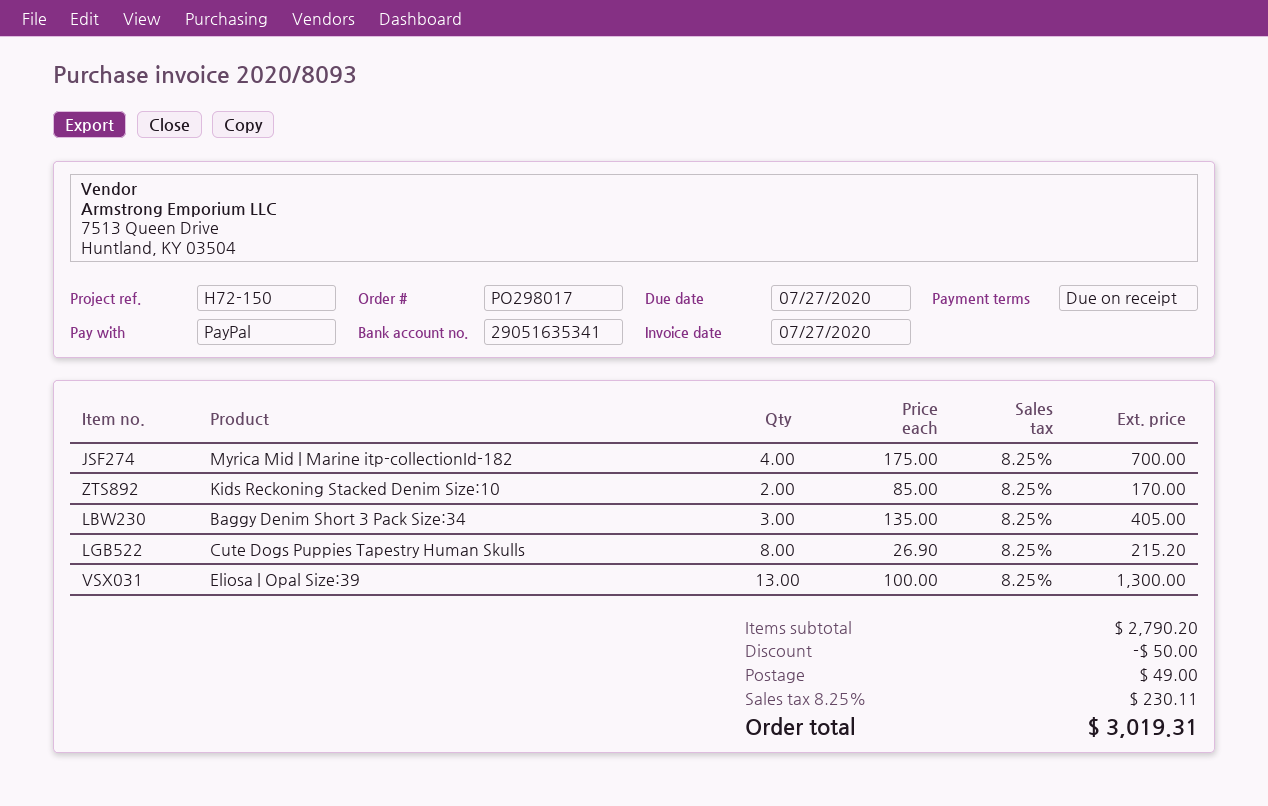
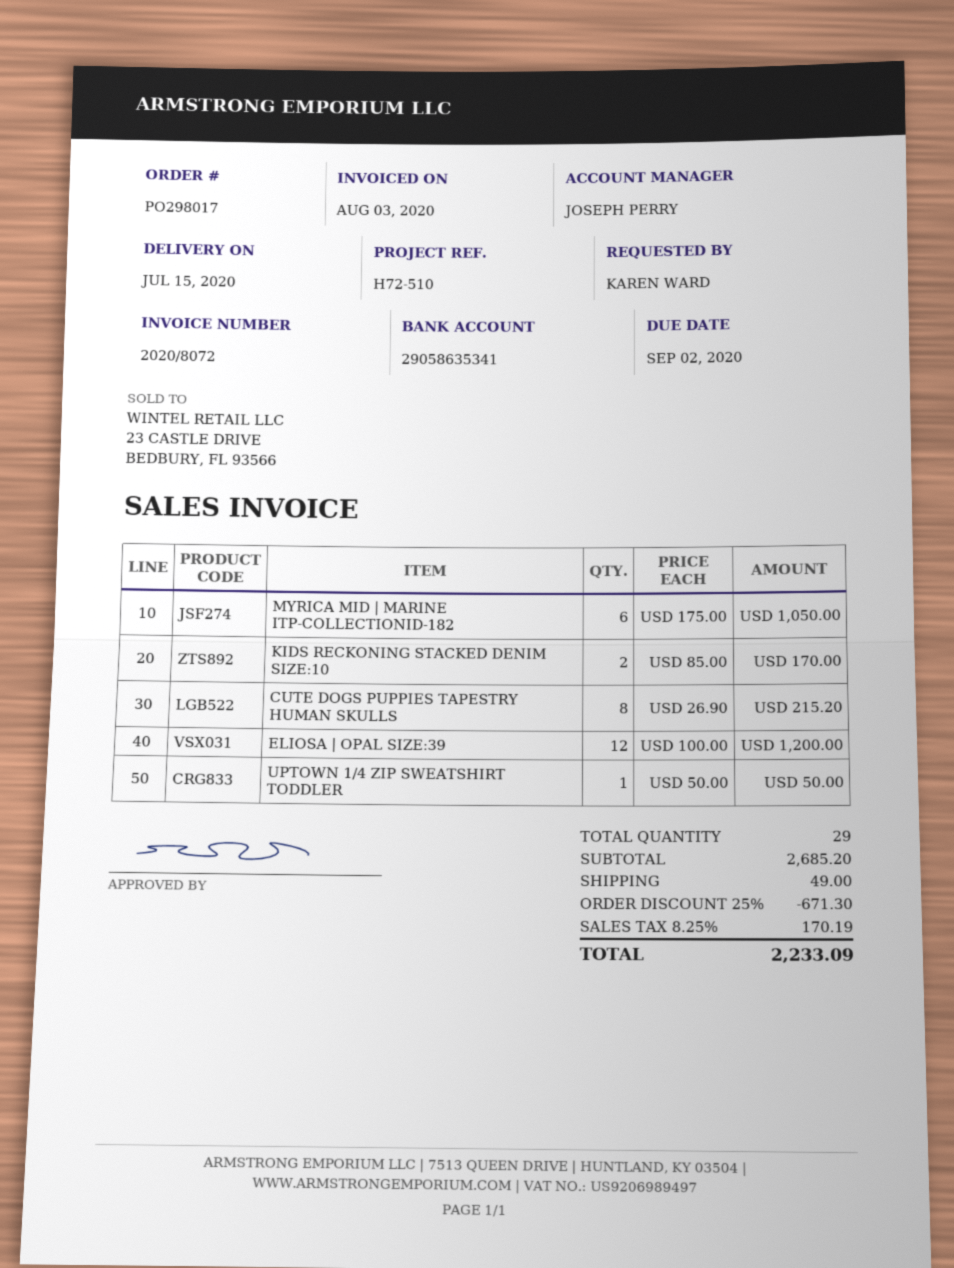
invoice number: 2020/8093 -> 2020/8072
invoice date: 2020-07-27 -> 2020-08-03
due date: 2020-07-27 -> 2020-09-02
reference: H72-150 -> H72-510
bank account: 29051635341 -> 29058635341
Myrica Mid | Marine itp-collectionId-182: 4 x 175.00 = 700.00 -> 6 x 175.00 = 1050.00
Baggy Denim Short 3 Pack Size:34: 3 x 135.00 = 405.00 -> none
Eliosa | Opal Size:39: 13 x 100.00 = 1300.00 -> 12 x 100.00 = 1200.00
UPTOWN 1/4 ZIP SWEATSHIRT TODDLER: none -> 1 x 50.00 = 50.00
subtotal: 2790.20 -> 2685.20
discount: 50.00 -> 671.30
tax: 8.25% = 230.11 -> 8.25% = 170.19
total: 3019.31 -> 2233.09

